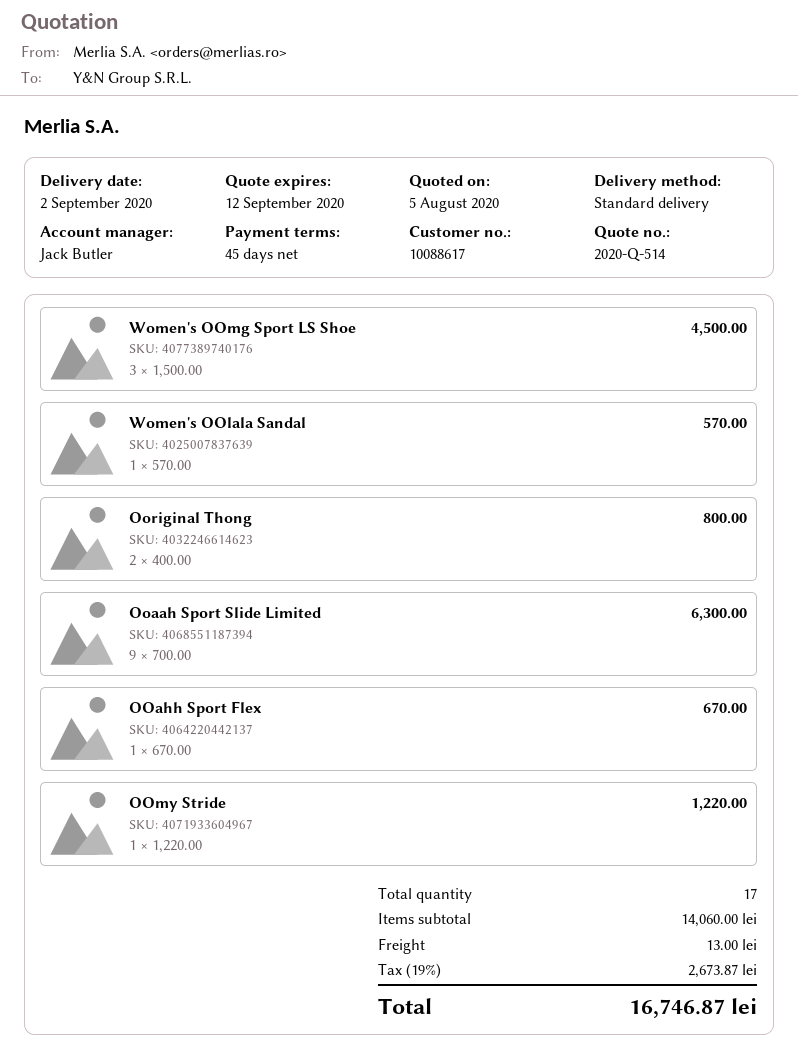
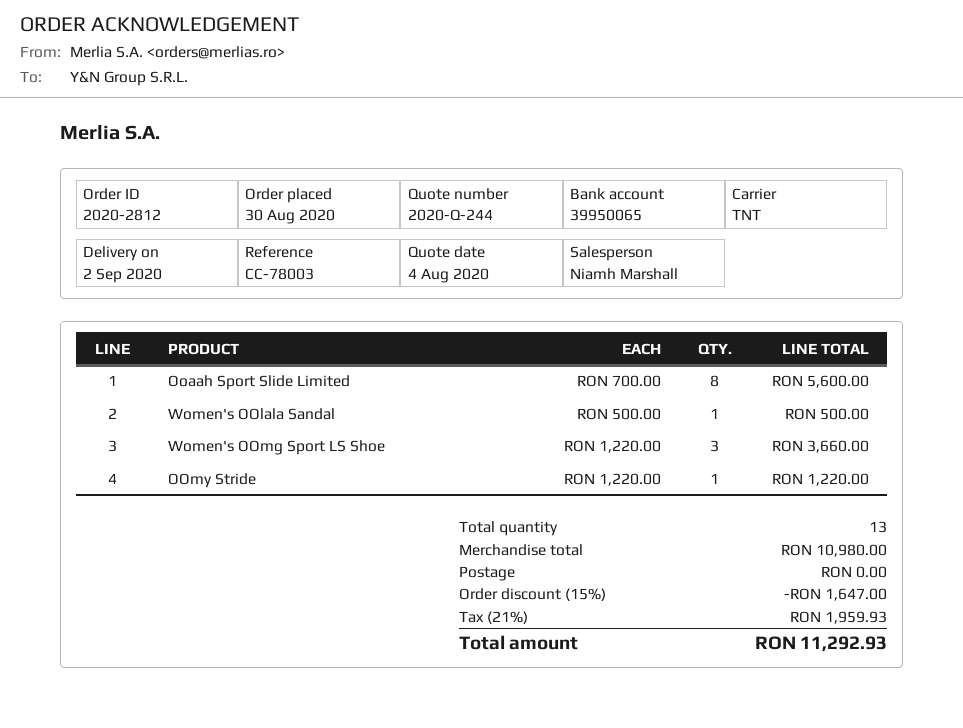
quote number: 2020-Q-514 -> 2020-Q-244
quote date: 2020-08-05 -> 2020-08-04
sales rep: Jack Butler -> Niamh Marshall
shipping method: standard -> TNT
Women's OOmg Sport LS Shoe: 3 x 1500.00 = 4500.00 -> 3 x 1220.00 = 3660.00
Women's OOlala Sandal: 1 x 570.00 = 570.00 -> 1 x 500.00 = 500.00
Ooriginal Thong: 2 x 400.00 = 800.00 -> none
Ooaah Sport Slide Limited: 9 x 700.00 = 6300.00 -> 8 x 700.00 = 5600.00
OOahh Sport Flex: 1 x 670.00 = 670.00 -> none
total quantity: 17 -> 13
subtotal: 14060.00 -> 10980.00
discount: none -> 15% = 1647.00
shipping: 13.00 -> 0.00
tax: 19% = 2673.87 -> 21% = 1959.93
total: 16746.87 -> 11292.93

